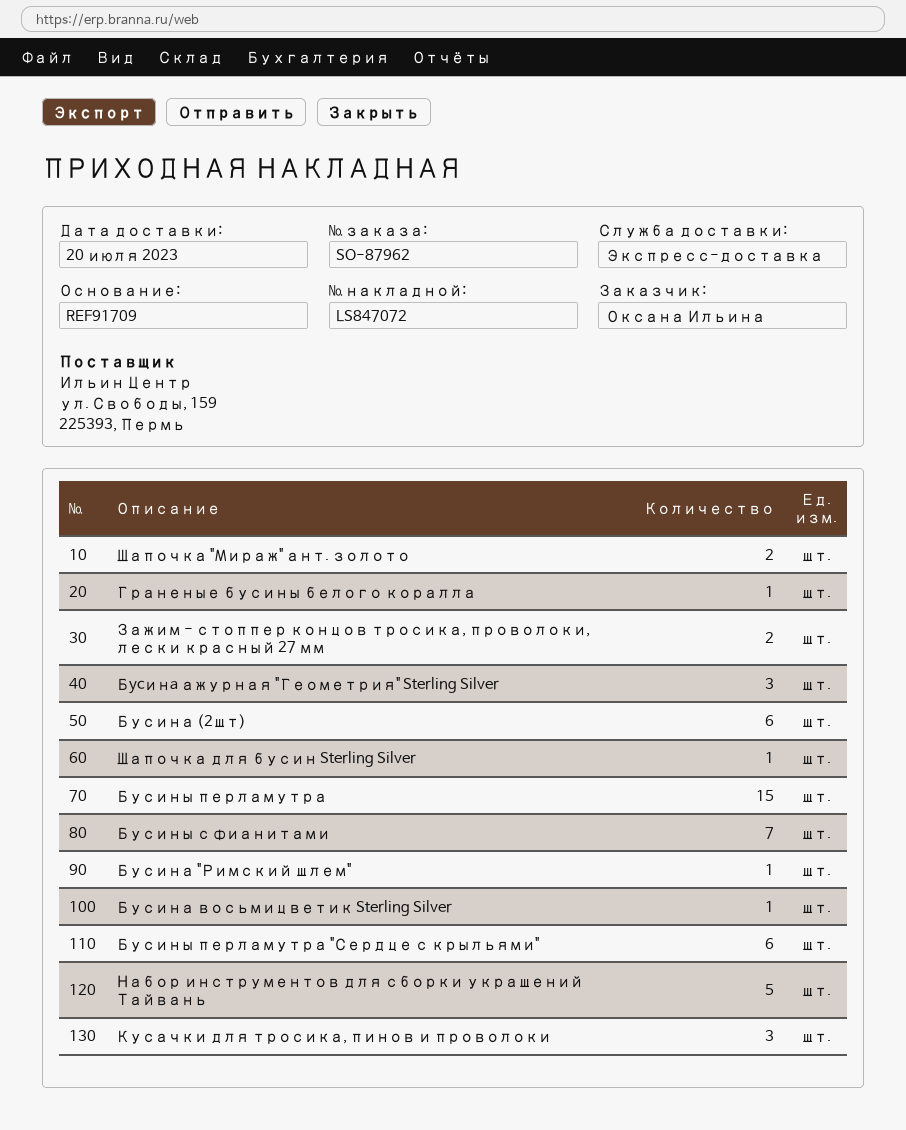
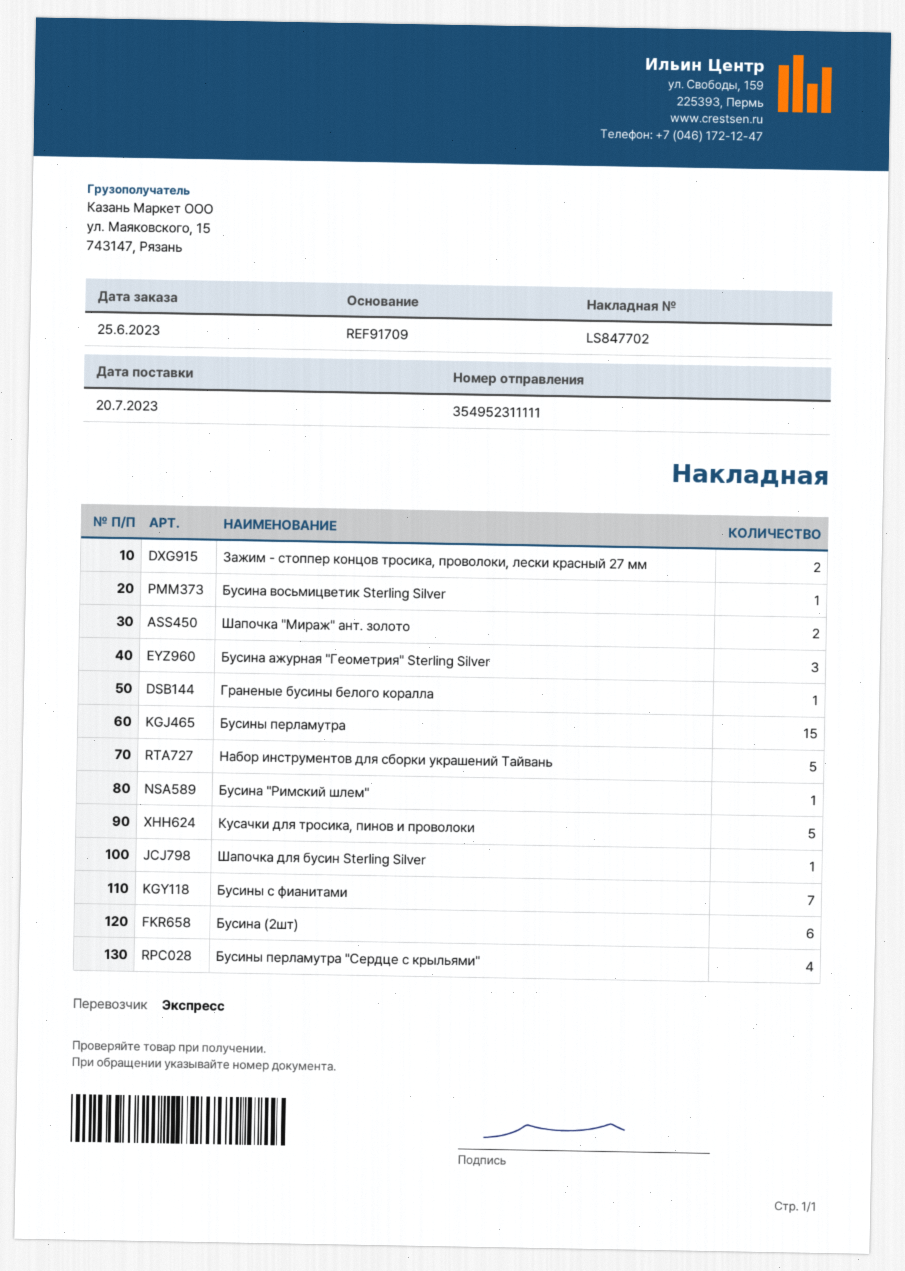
delivery note number: LS847072 -> LS847702
Бусины перламутра "Сердце с крыльями": 6 -> 4
Кусачки для тросика, пинов и проволоки: 3 -> 5

